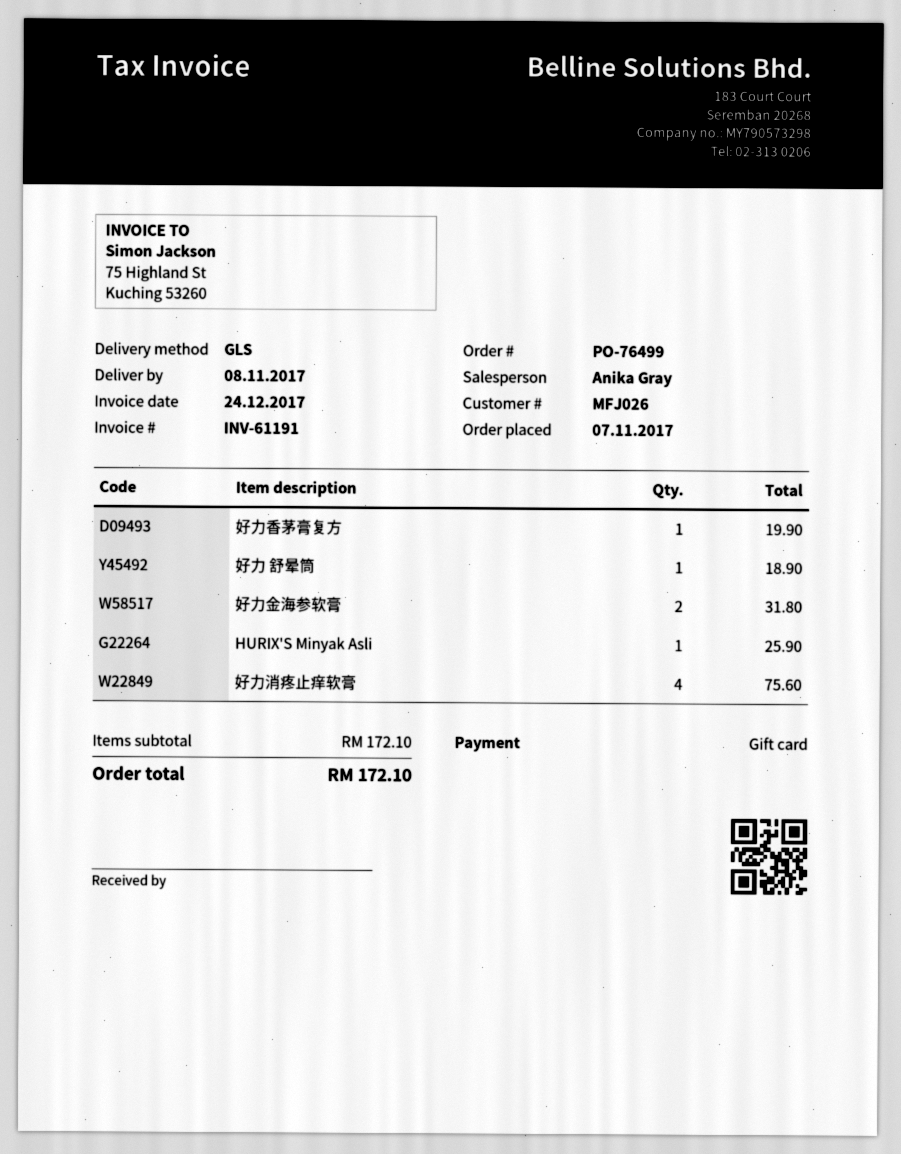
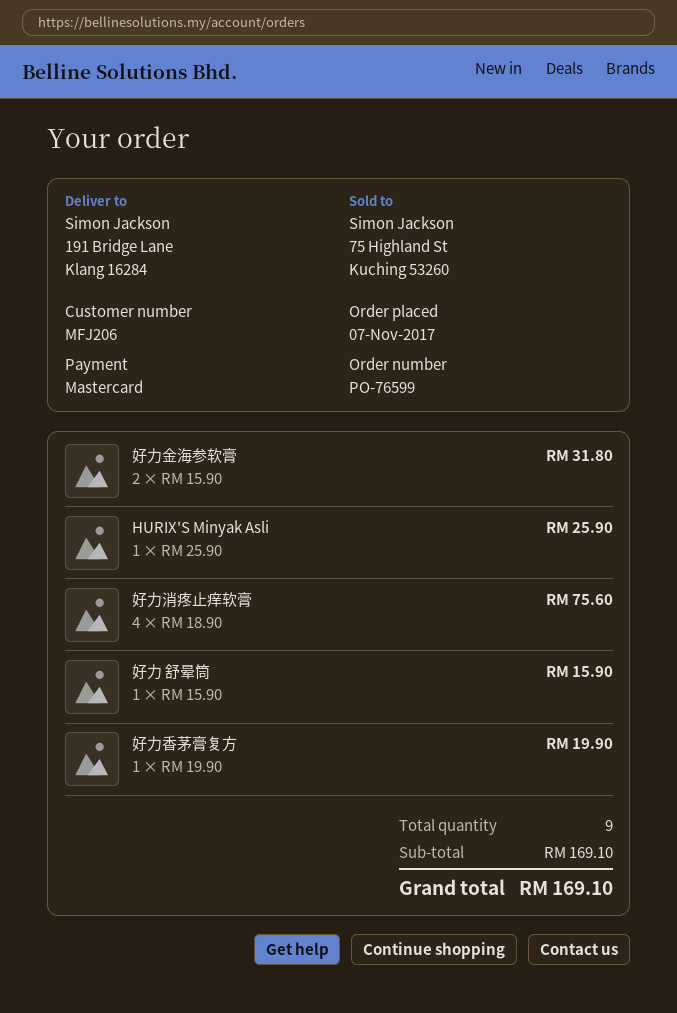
order number: PO-76499 -> PO-76599
customer number: MFJ026 -> MFJ206
payment method: gift card -> Mastercard
好力 舒晕筒: 1 for 18.90 -> 1 for 15.90
subtotal: 172.10 -> 169.10
total: 172.10 -> 169.10

